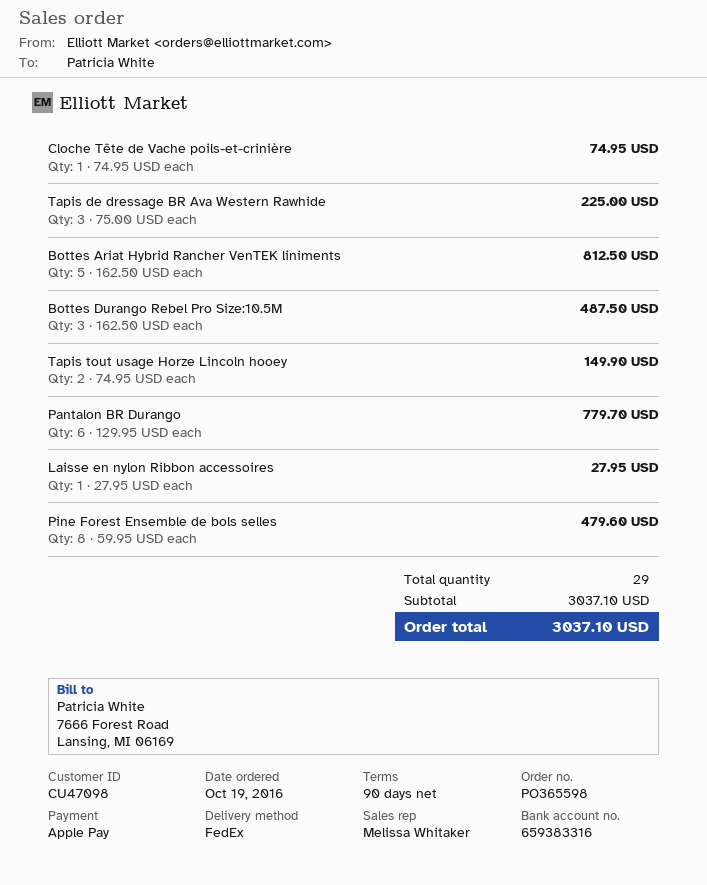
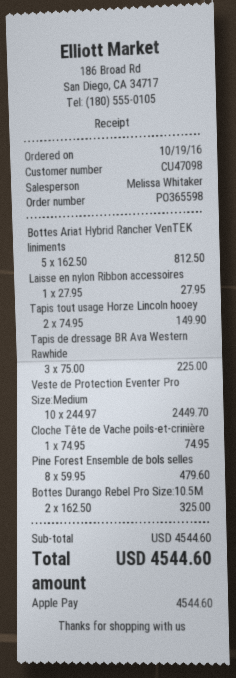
Bottes Durango Rebel Pro Size:10.5M: 3 x 162.50 = 487.50 -> 2 x 162.50 = 325.00
Pantalon BR Durango: 6 x 129.95 = 779.70 -> none
Veste de Protection Eventer Pro Size:Medium: none -> 10 x 244.97 = 2449.70
subtotal: 3037.10 -> 4544.60
total: 3037.10 -> 4544.60

